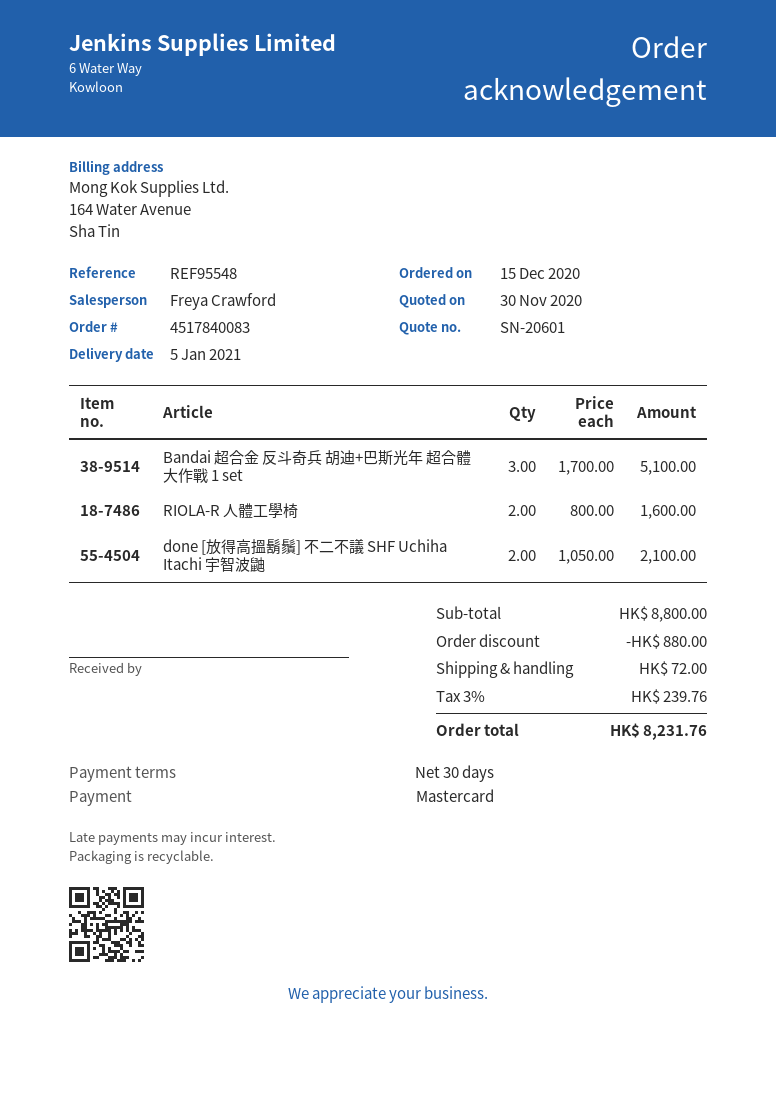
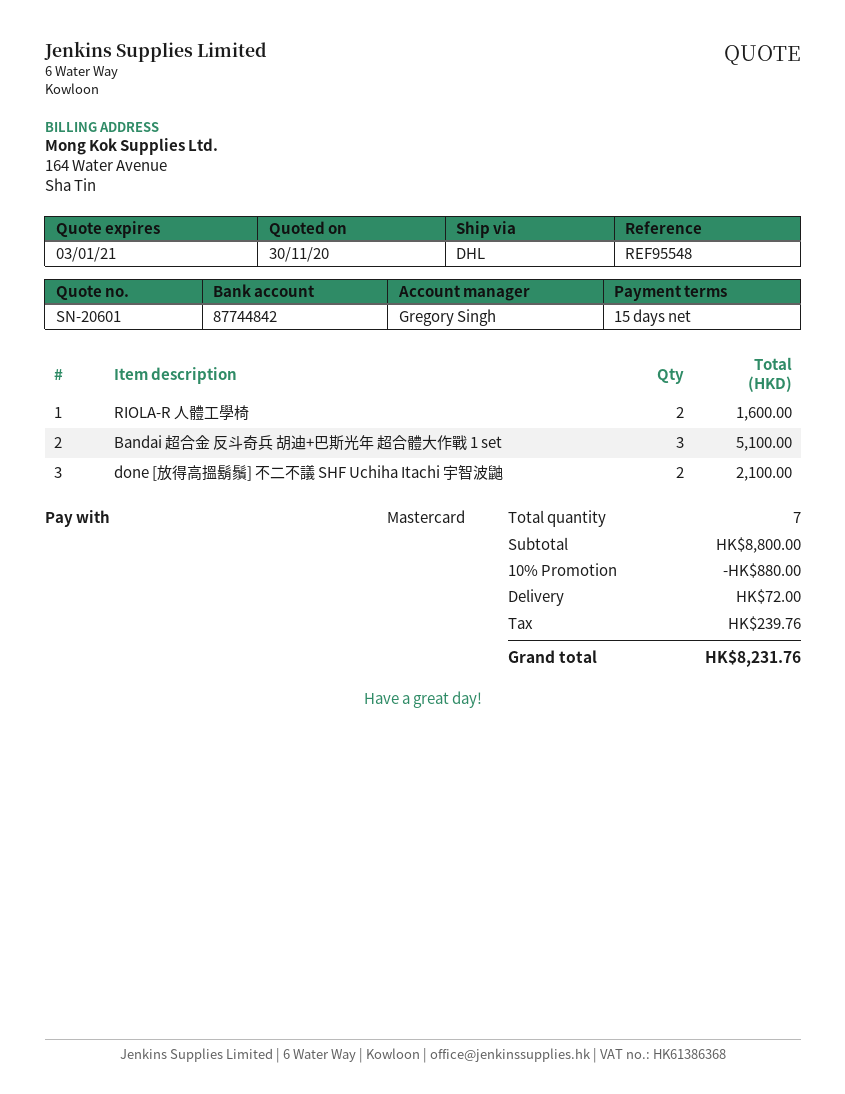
payment terms: 30 days -> 15 days
sales rep: Freya Crawford -> Gregory Singh

